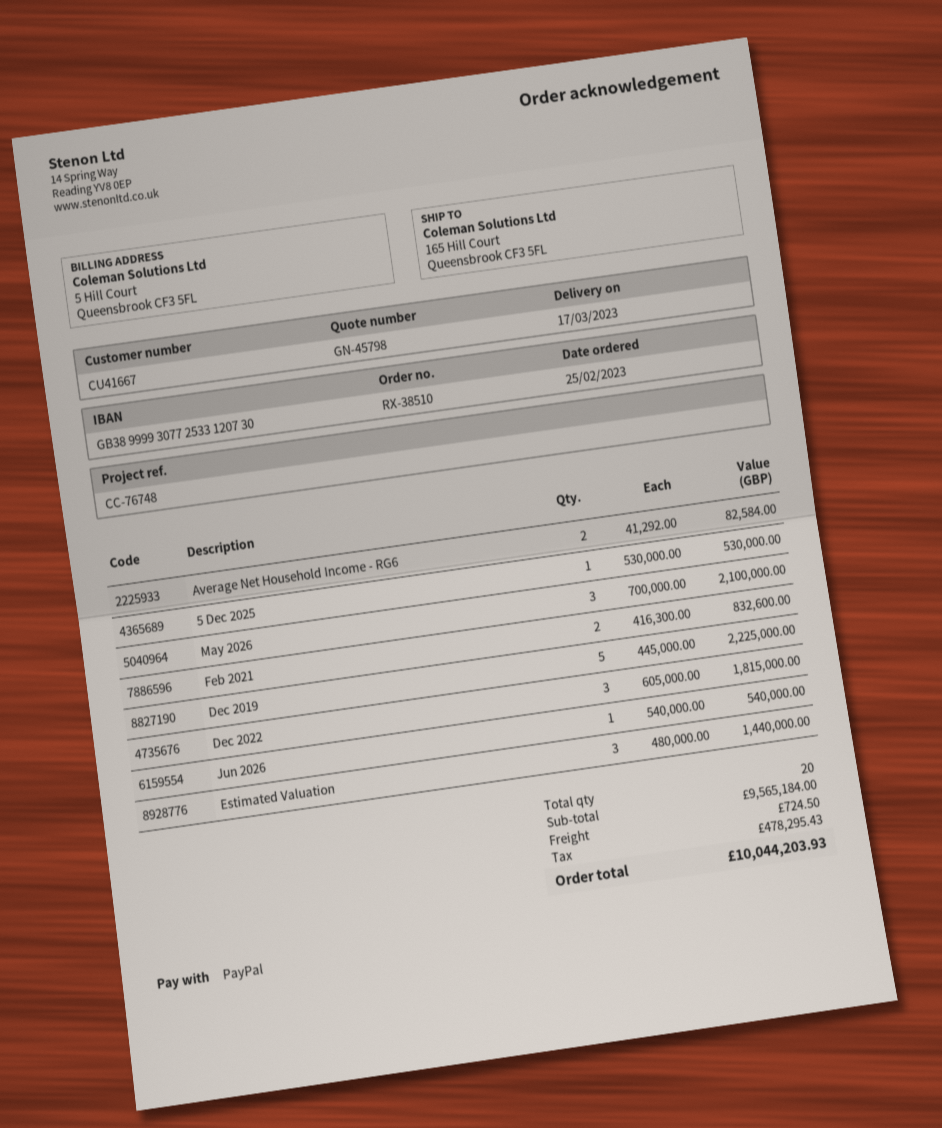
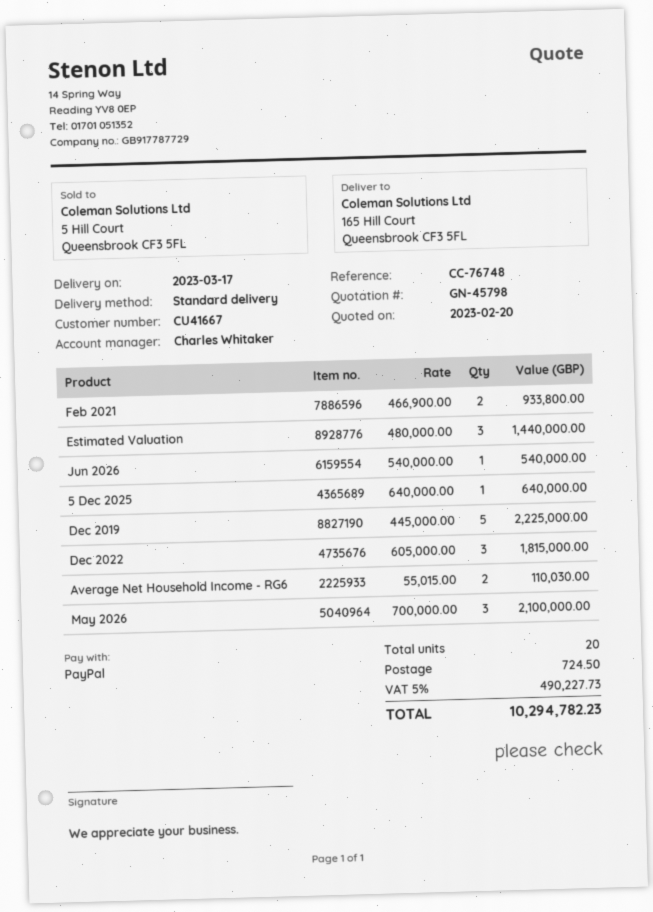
Average Net Household Income - RG6: 2 x 41292.00 = 82584.00 -> 2 x 55015.00 = 110030.00
5 Dec 2025: 1 x 530000.00 = 530000.00 -> 1 x 640000.00 = 640000.00
Feb 2021: 2 x 416300.00 = 832600.00 -> 2 x 466900.00 = 933800.00
tax: 478295.43 -> 490227.73
total: 10044203.93 -> 10294782.23

